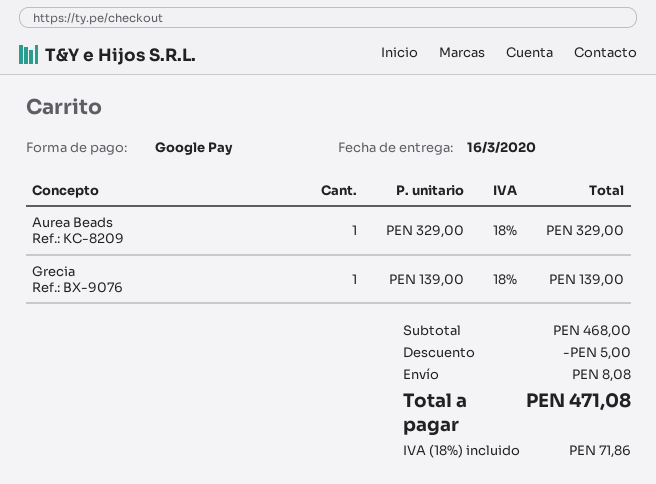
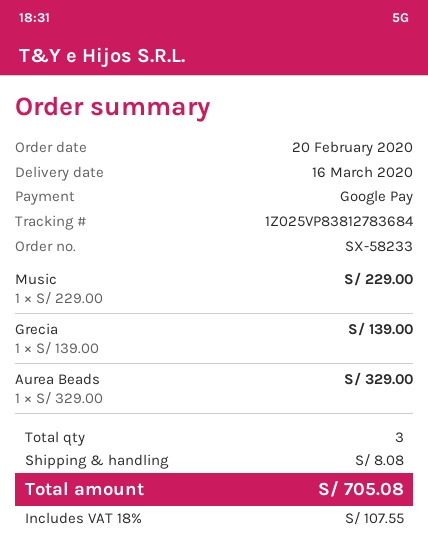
Music: none -> 1 x 229.00 = 229.00
discount: 5.00 -> none
tax: 18% = 71.86 -> 18% = 107.55
total: 471.08 -> 705.08

